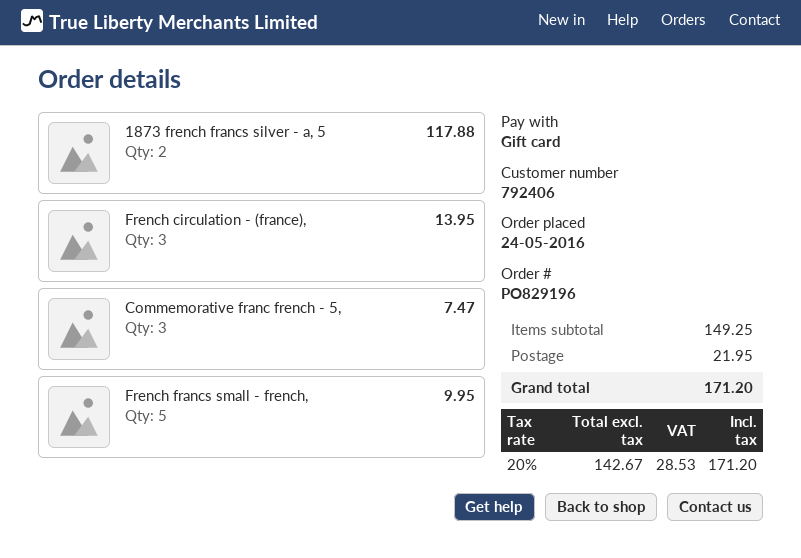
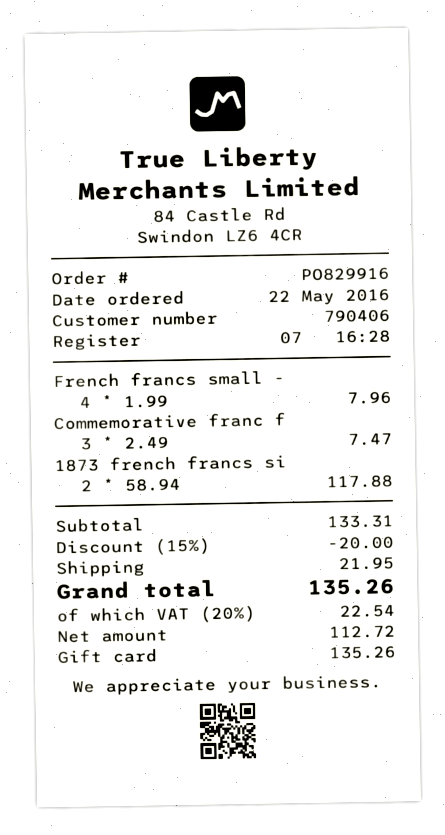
order number: PO829196 -> PO829916
order date: 2016-05-24 -> 2016-05-22
customer number: 792406 -> 790406
French circulation - (france),: 3 for 13.95 -> none
French francs small - french,: 5 for 9.95 -> 4 for 7.96
subtotal: 149.25 -> 133.31
discount: none -> 15% = 20.00
net: 142.67 -> 112.72
tax: 20% = 28.53 -> 20% = 22.54
total: 171.20 -> 135.26

